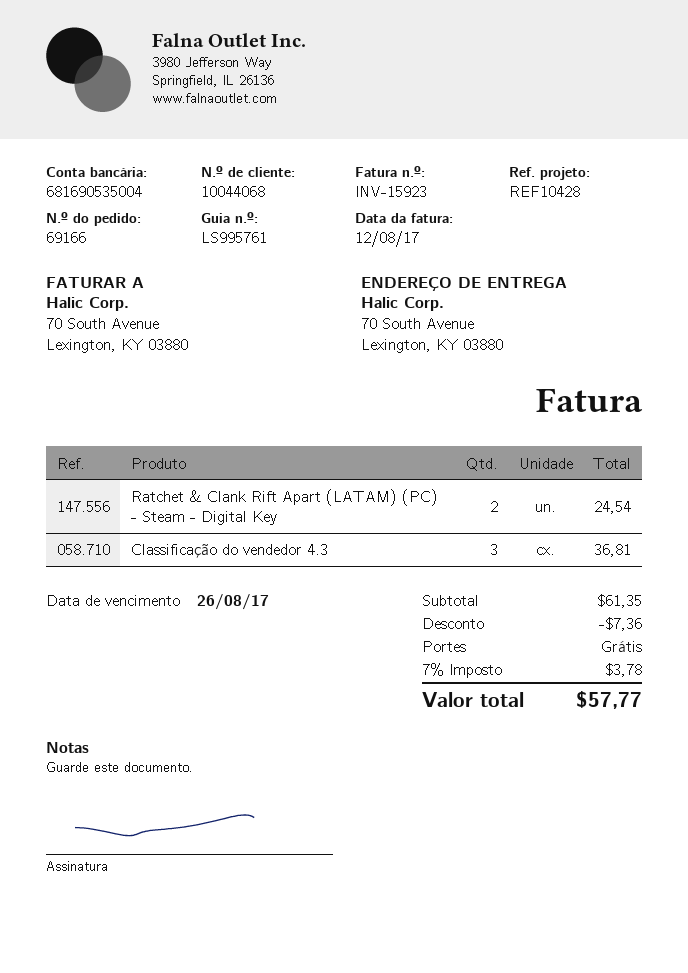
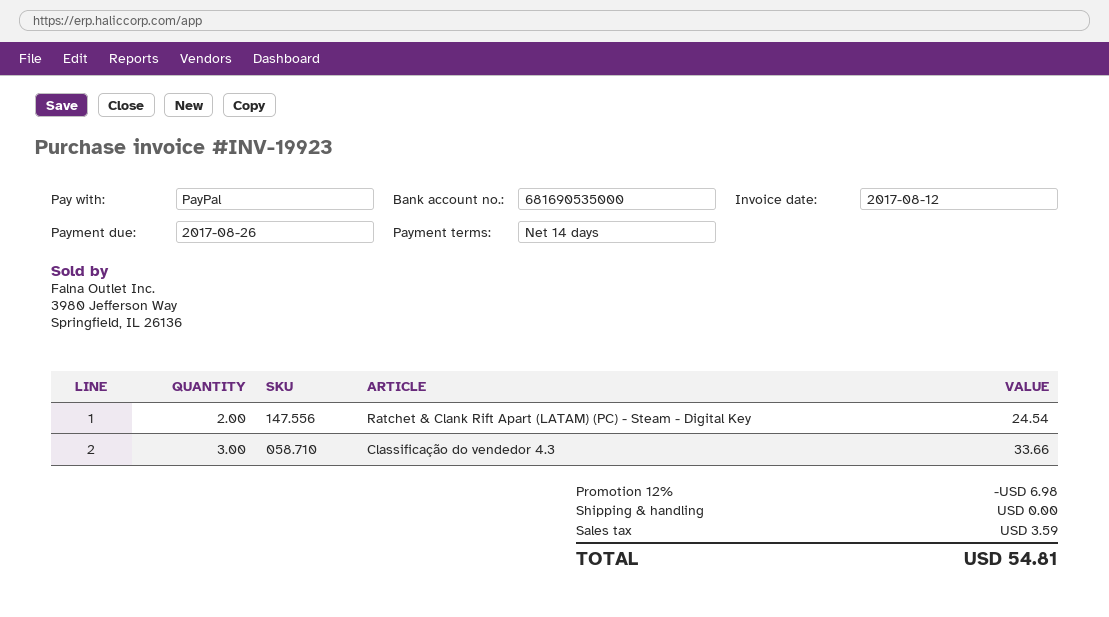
invoice number: INV-15923 -> INV-19923
bank account: 681690535004 -> 681690535000
Classificação do vendedor 4.3: 3 for 36.81 -> 3 for 33.66
discount: 7.36 -> 6.98
tax: 3.78 -> 3.59
total: 57.77 -> 54.81

